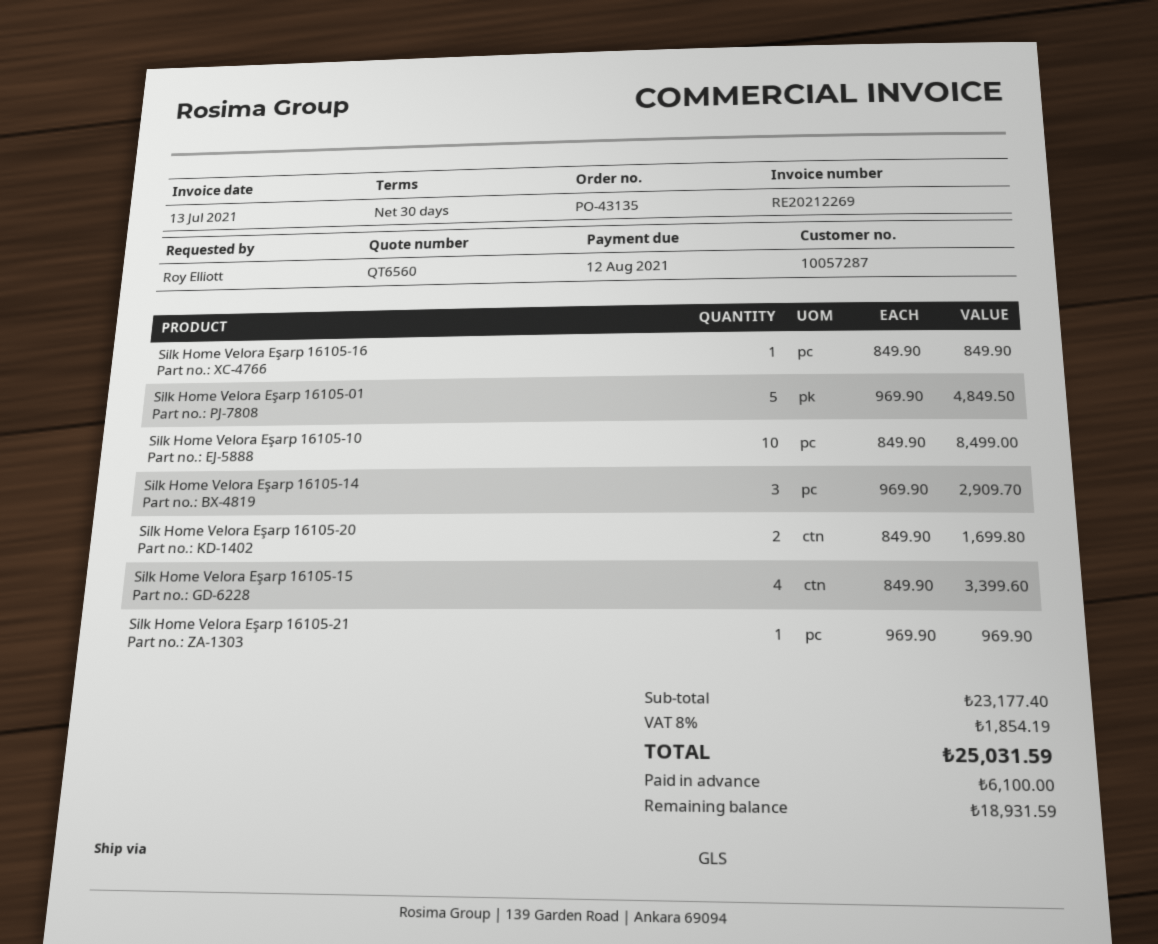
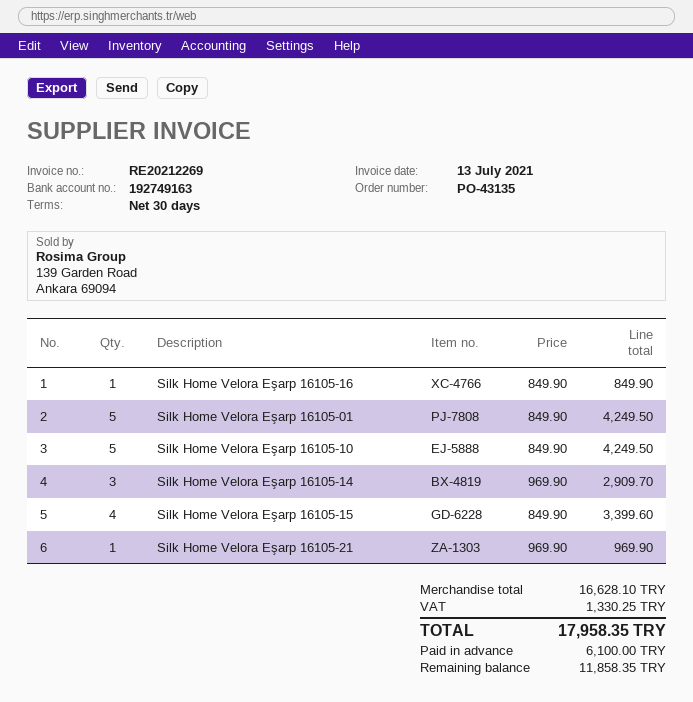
Silk Home Velora Eşarp 16105-01: 5 x 969.90 = 4849.50 -> 5 x 849.90 = 4249.50
Silk Home Velora Eşarp 16105-10: 10 x 849.90 = 8499.00 -> 5 x 849.90 = 4249.50
Silk Home Velora Eşarp 16105-20: 2 x 849.90 = 1699.80 -> none
subtotal: 23177.40 -> 16628.10
tax: 1854.19 -> 1330.25
total: 25031.59 -> 17958.35
balance: 18931.59 -> 11858.35

